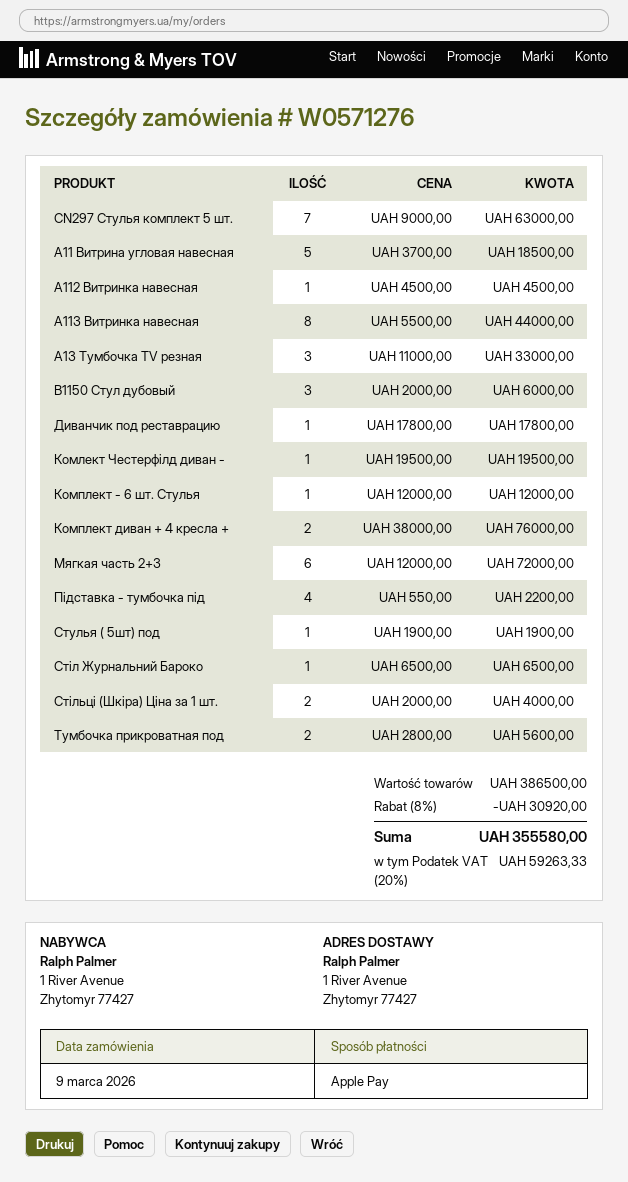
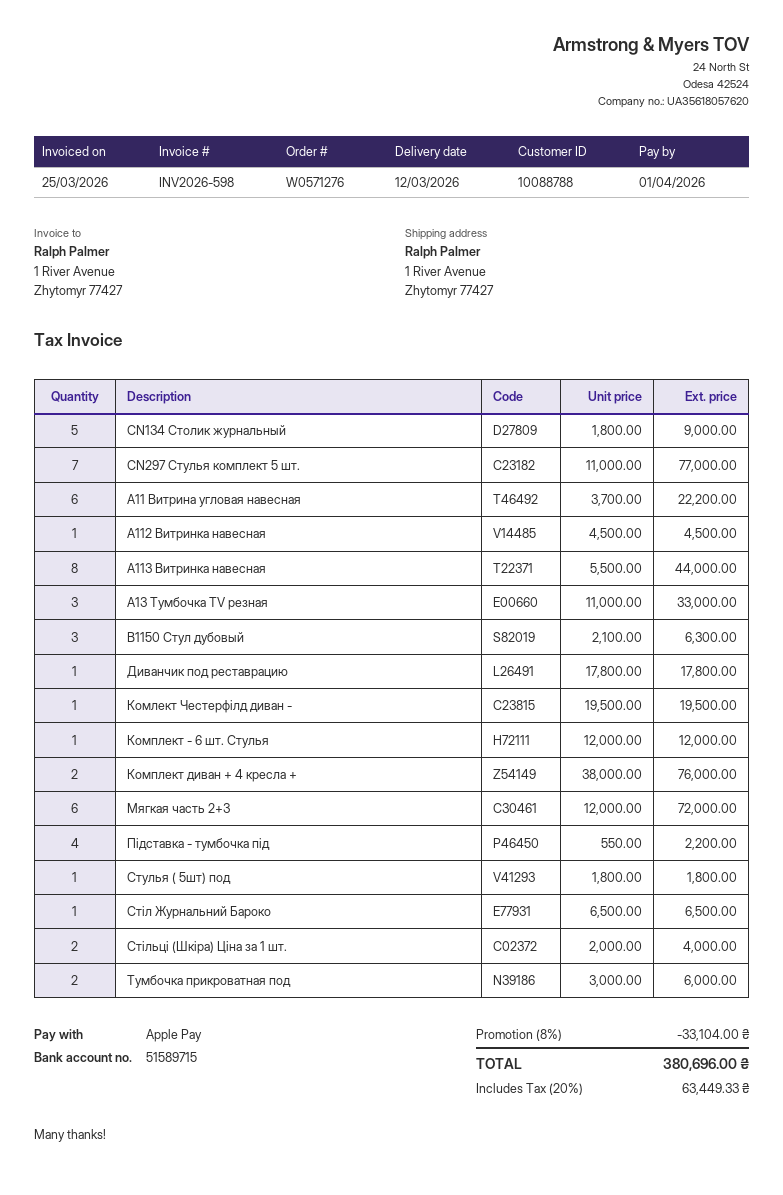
CN297 Стулья комплект 5 шт.: 7 x 9000.00 = 63000.00 -> 7 x 11000.00 = 77000.00
А11 Витрина угловая навесная: 5 x 3700.00 = 18500.00 -> 6 x 3700.00 = 22200.00
В1150 Стул дубовый: 3 x 2000.00 = 6000.00 -> 3 x 2100.00 = 6300.00
Стулья ( 5шт) под: 1 x 1900.00 = 1900.00 -> 1 x 1800.00 = 1800.00
Тумбочка прикроватная под: 2 x 2800.00 = 5600.00 -> 2 x 3000.00 = 6000.00
CN134 Столик журнальный: none -> 5 x 1800.00 = 9000.00
discount: 8% = 30920.00 -> 8% = 33104.00
tax: 20% = 59263.33 -> 20% = 63449.33
total: 355580.00 -> 380696.00

